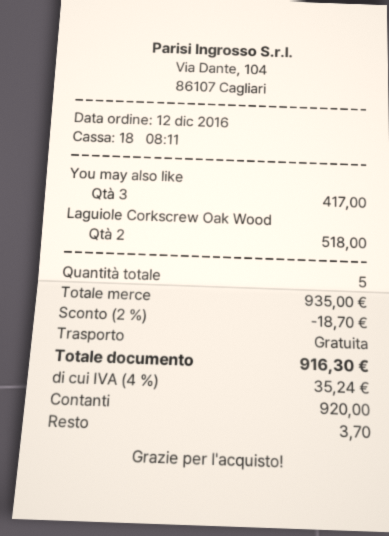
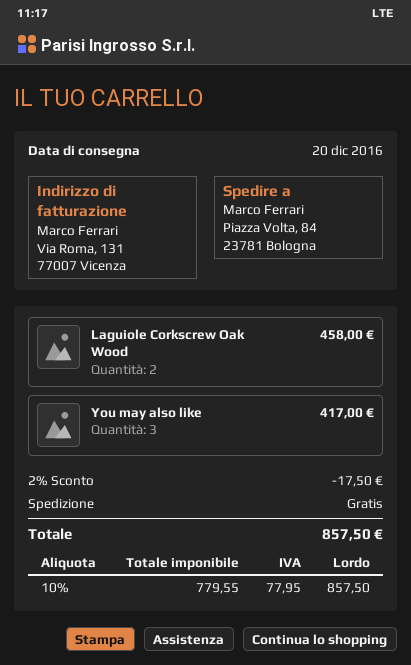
Laguiole Corkscrew Oak Wood: 2 for 518.00 -> 2 for 458.00
discount: 2% = 18.70 -> 2% = 17.50
tax: 4% = 35.24 -> 10% = 77.95
total: 916.30 -> 857.50

